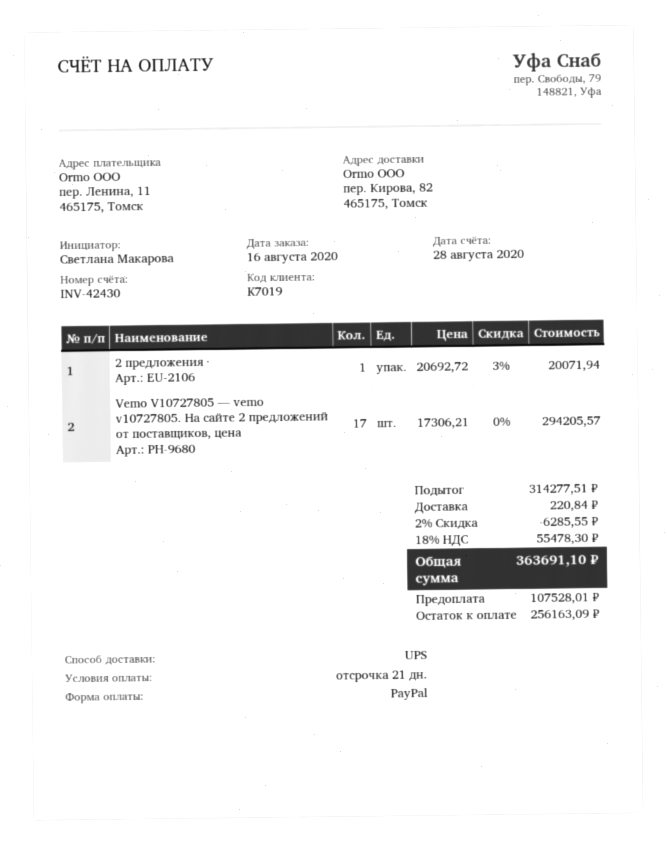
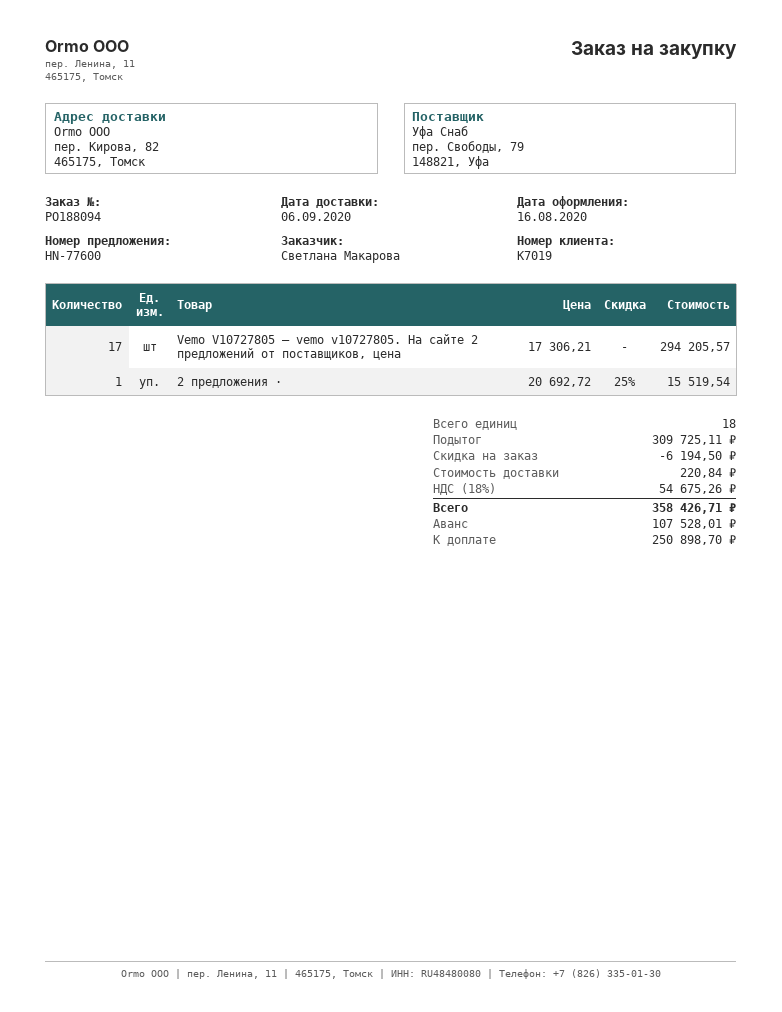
2 предложения ·: 1 x 20692.72 - 3% = 20071.94 -> 1 x 20692.72 - 25% = 15519.54
subtotal: 314277.51 -> 309725.11
discount: 6285.55 -> 6194.50
tax: 18% = 55478.30 -> 18% = 54675.26
total: 363691.10 -> 358426.71
balance: 256163.09 -> 250898.70

